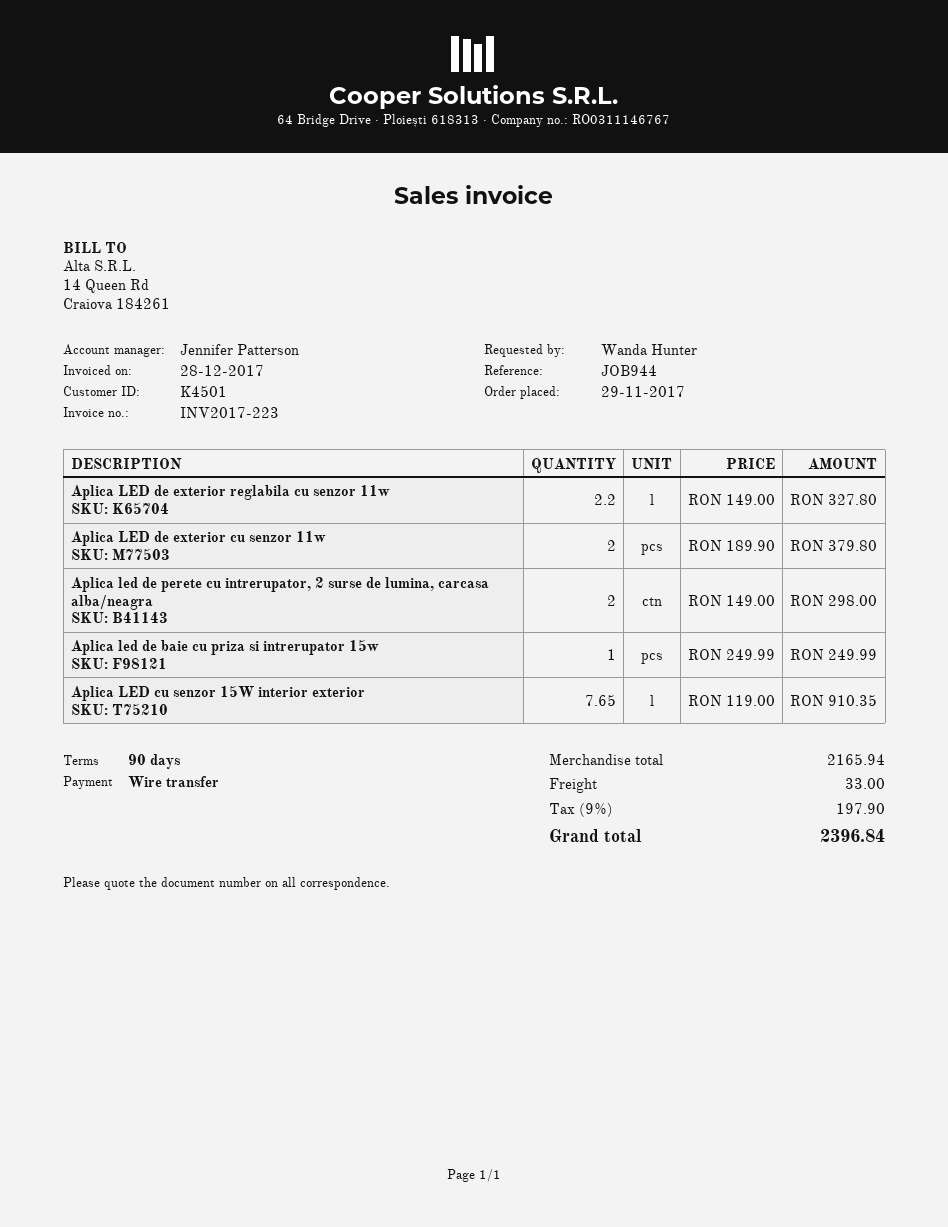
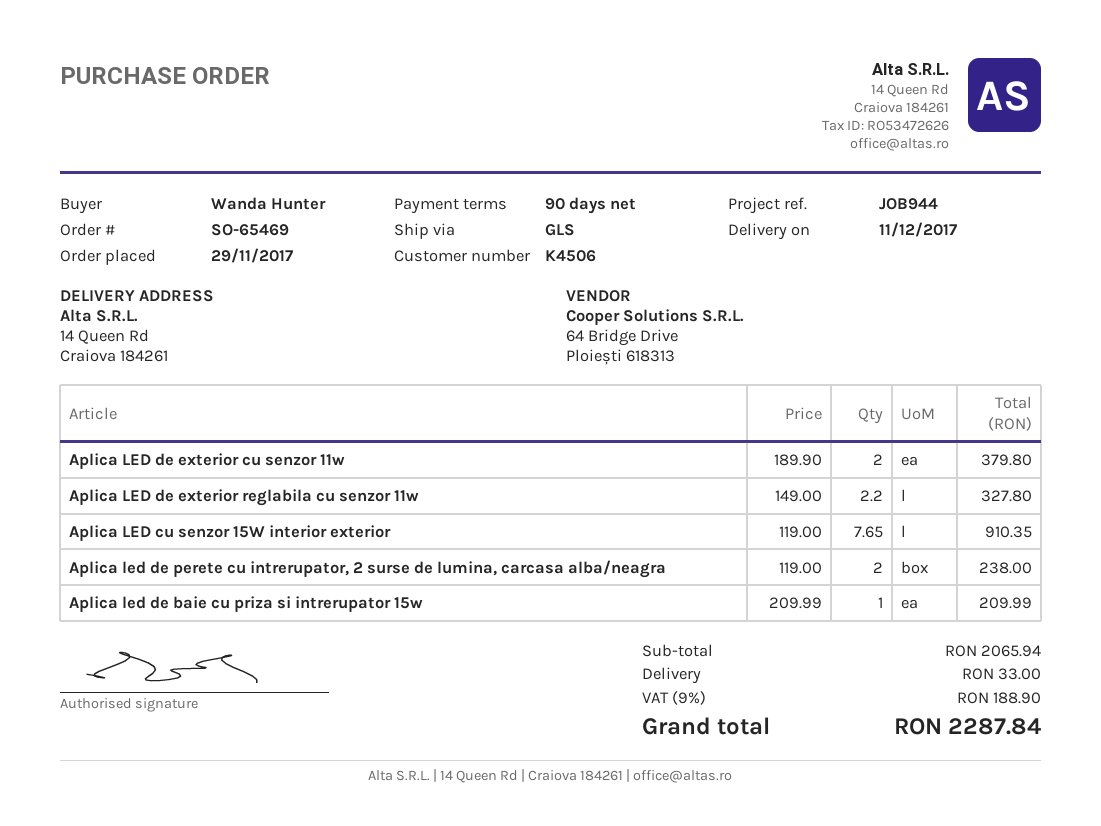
customer number: K4501 -> K4506
Aplica led de perete cu intrerupator, 2 surse de lumina, carcasa alba/neagra: 2 x 149.00 = 298.00 -> 2 x 119.00 = 238.00
Aplica led de baie cu priza si intrerupator 15w: 1 x 249.99 = 249.99 -> 1 x 209.99 = 209.99
subtotal: 2165.94 -> 2065.94
tax: 9% = 197.90 -> 9% = 188.90
total: 2396.84 -> 2287.84

